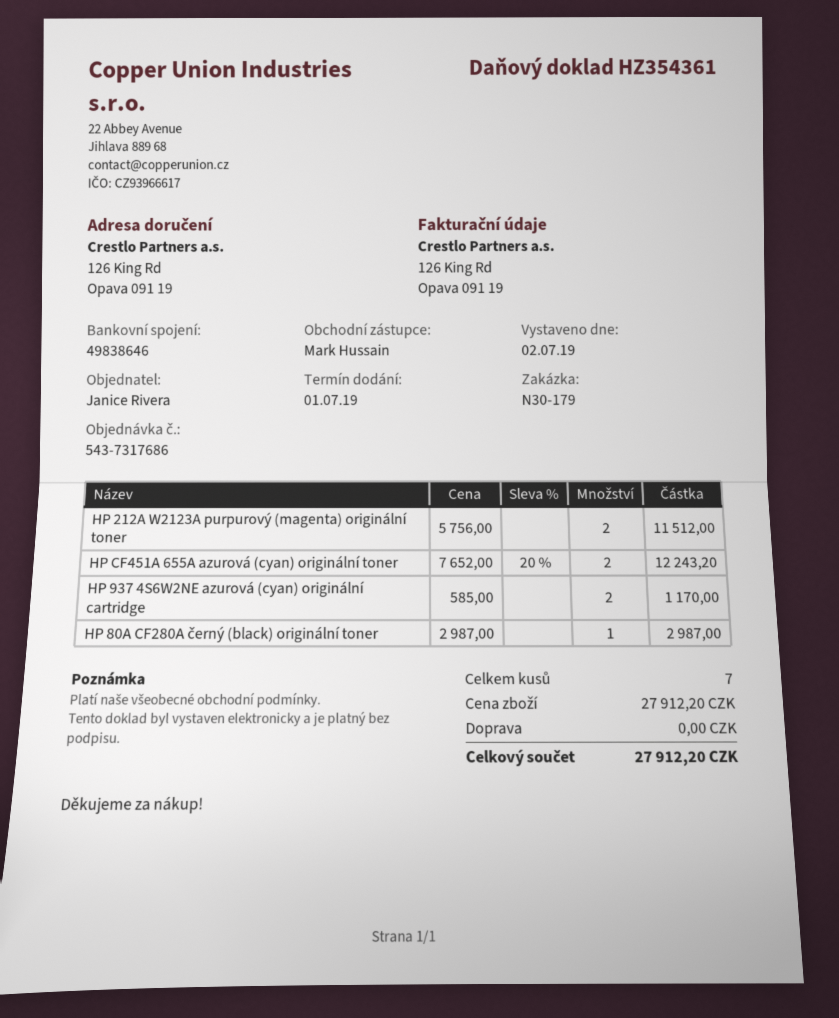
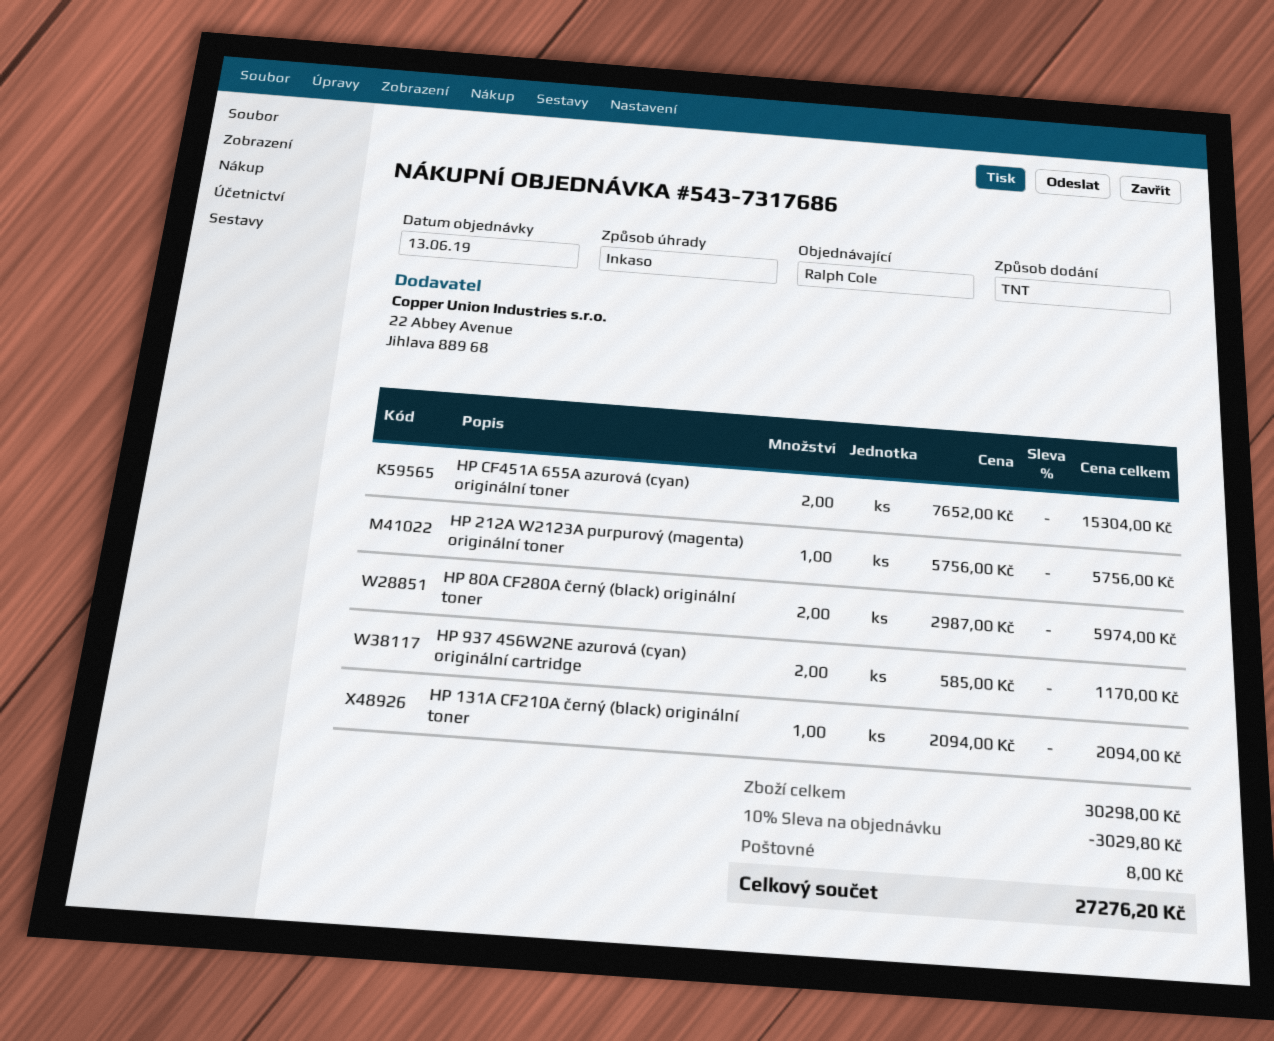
ordered by: Janice Rivera -> Ralph Cole
HP 212A W2123A purpurový (magenta) originální toner: 2 x 5756.00 = 11512.00 -> 1 x 5756.00 = 5756.00
HP CF451A 655A azurová (cyan) originální toner: 2 x 7652.00 - 20% = 12243.20 -> 2 x 7652.00 = 15304.00
HP 80A CF280A černý (black) originální toner: 1 x 2987.00 = 2987.00 -> 2 x 2987.00 = 5974.00
HP 131A CF210A černý (black) originální toner: none -> 1 x 2094.00 = 2094.00
subtotal: 27912.20 -> 30298.00
discount: none -> 10% = 3029.80
shipping: 0.00 -> 8.00
total: 27912.20 -> 27276.20

